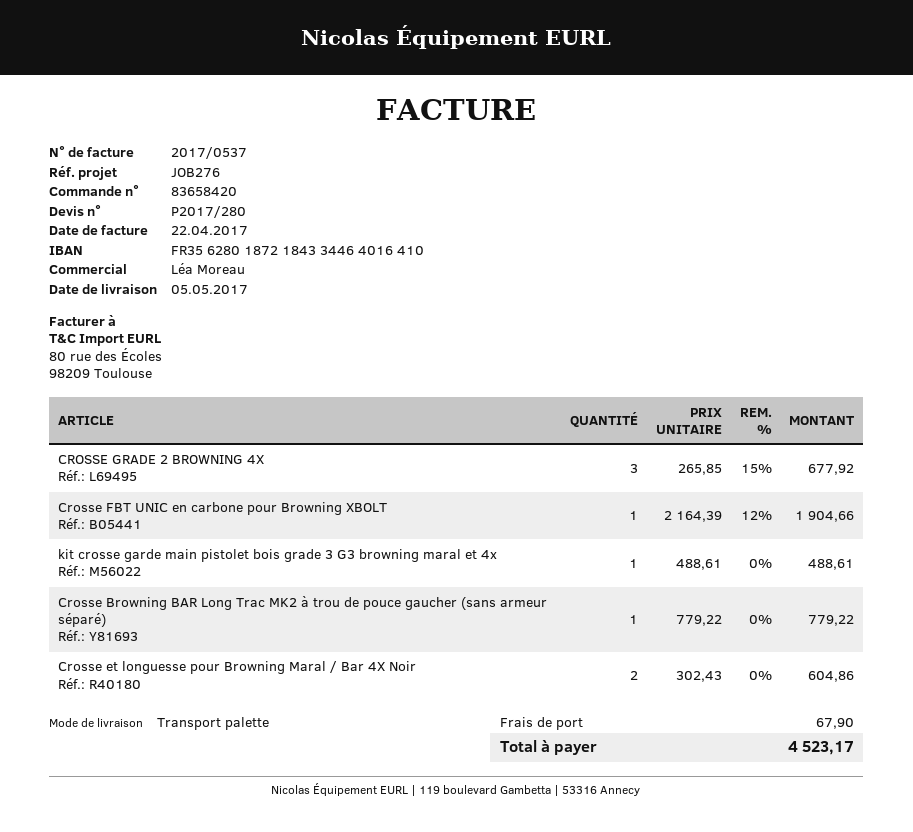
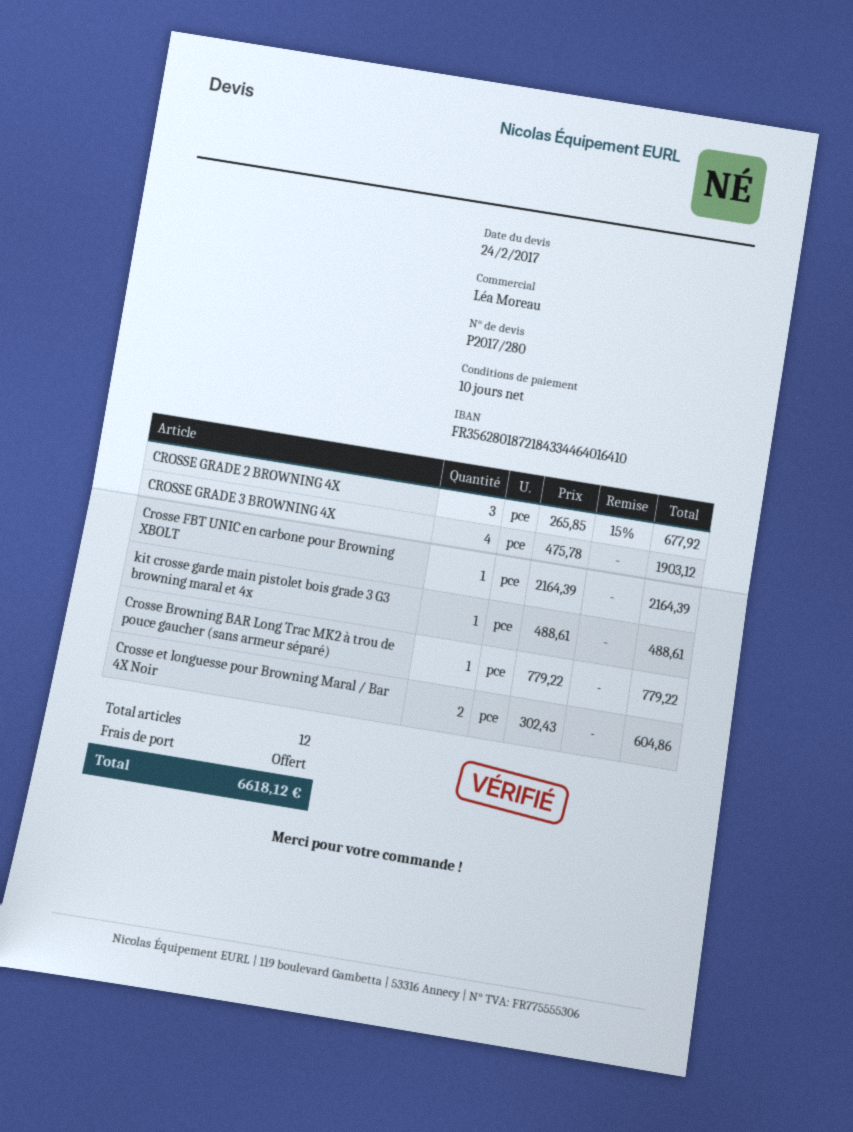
Crosse FBT UNIC en carbone pour Browning XBOLT: 1 x 2164.39 - 12% = 1904.66 -> 1 x 2164.39 = 2164.39
CROSSE GRADE 3 BROWNING 4X: none -> 4 x 475.78 = 1903.12
shipping: 67.90 -> 0.00
total: 4523.17 -> 6618.12

